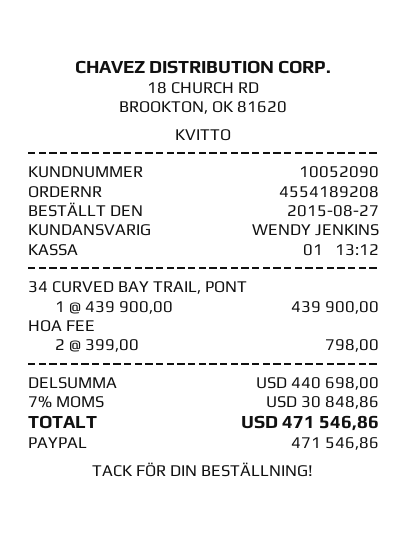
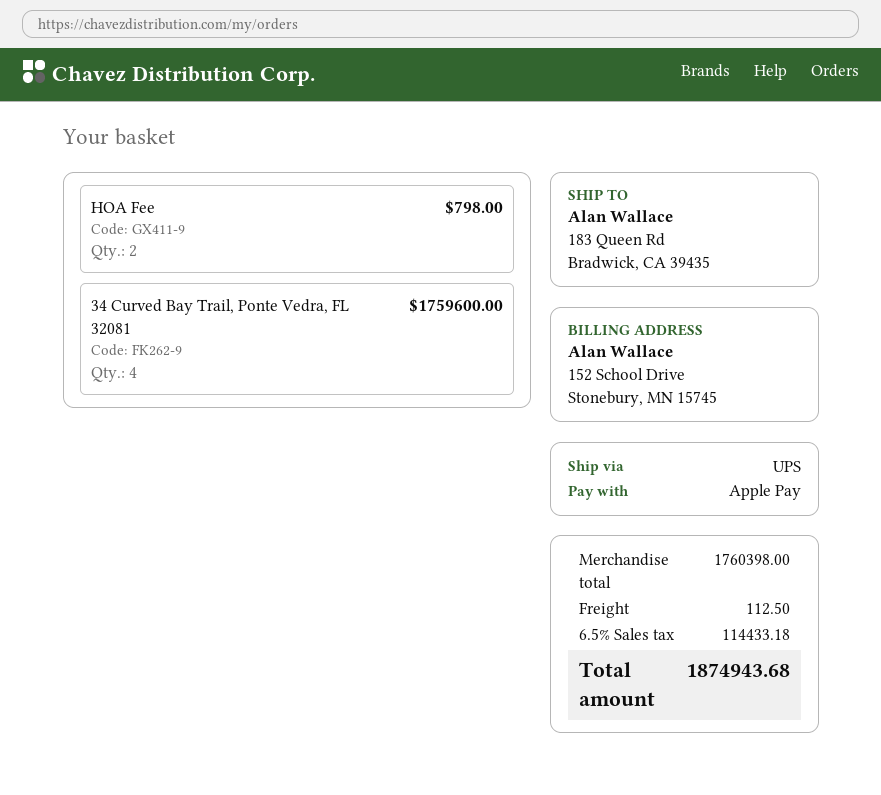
payment method: PayPal -> Apple Pay
34 CURVED BAY TRAIL, PONT: 1 for 439900.00 -> 4 for 1759600.00
subtotal: 440698.00 -> 1760398.00
shipping: none -> 112.50
tax: 7% = 30848.86 -> 6.5% = 114433.18
total: 471546.86 -> 1874943.68

